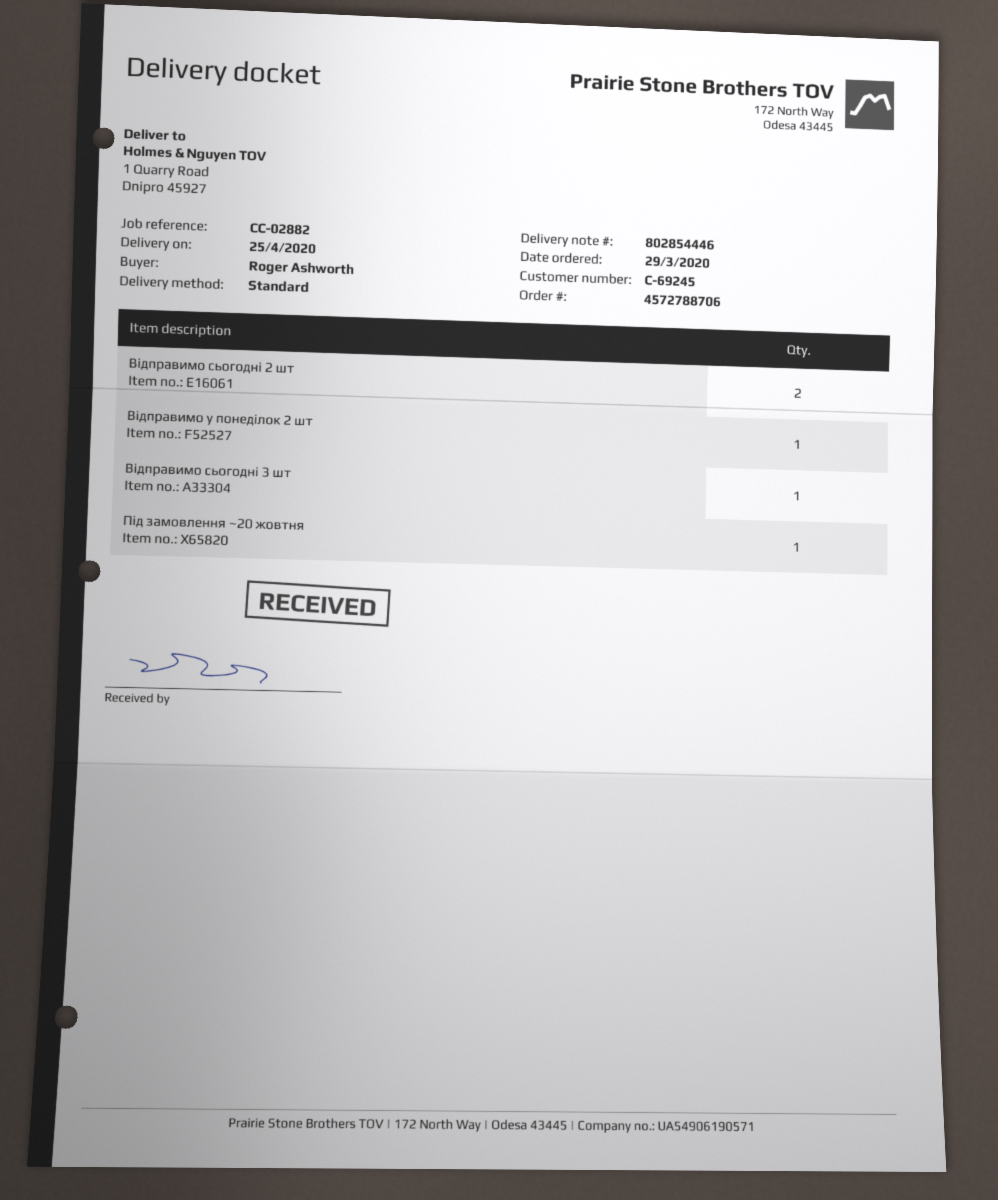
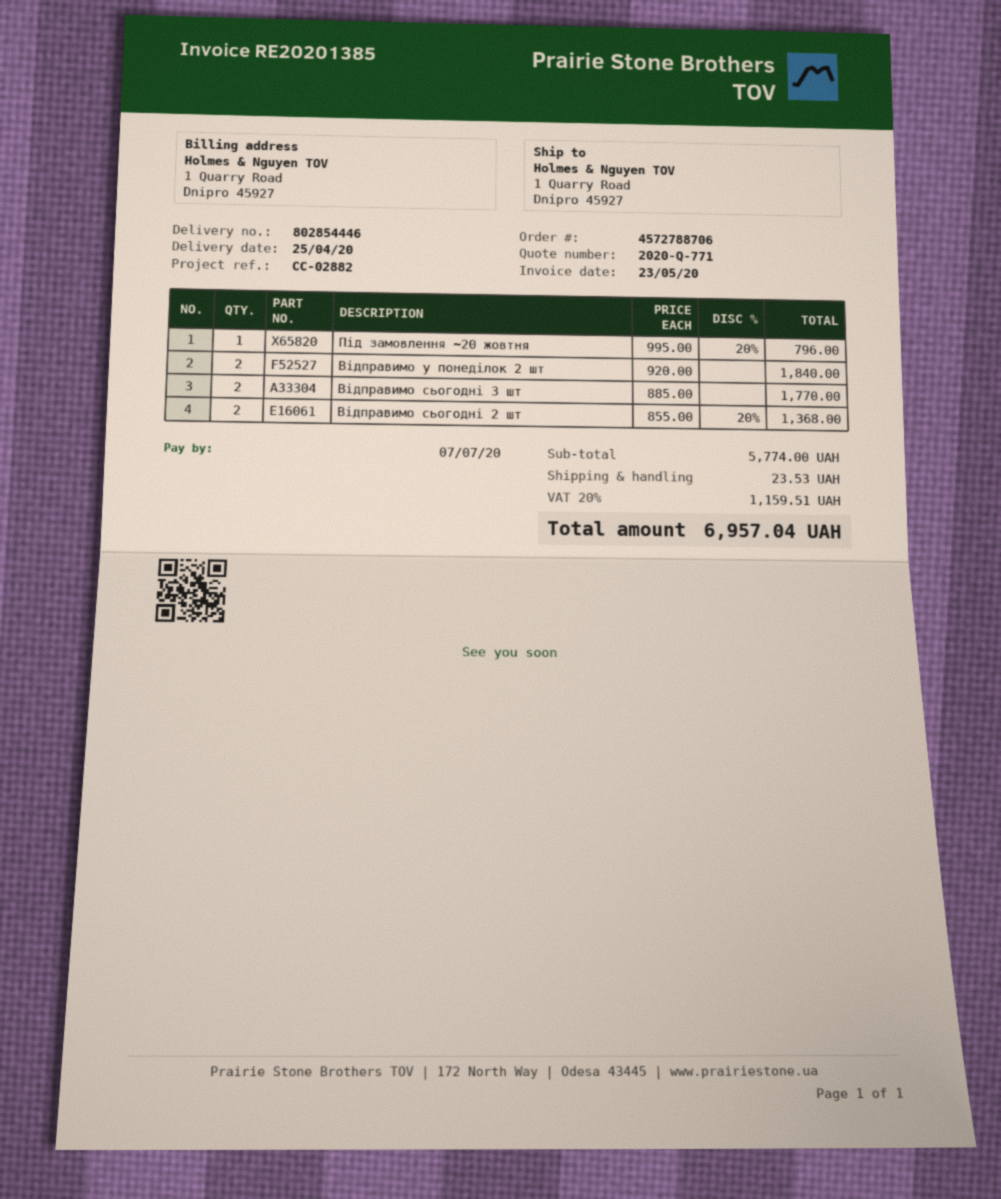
Відправимо у понеділок 2 шт: 1 -> 2
Відправимо сьогодні 3 шт: 1 -> 2

